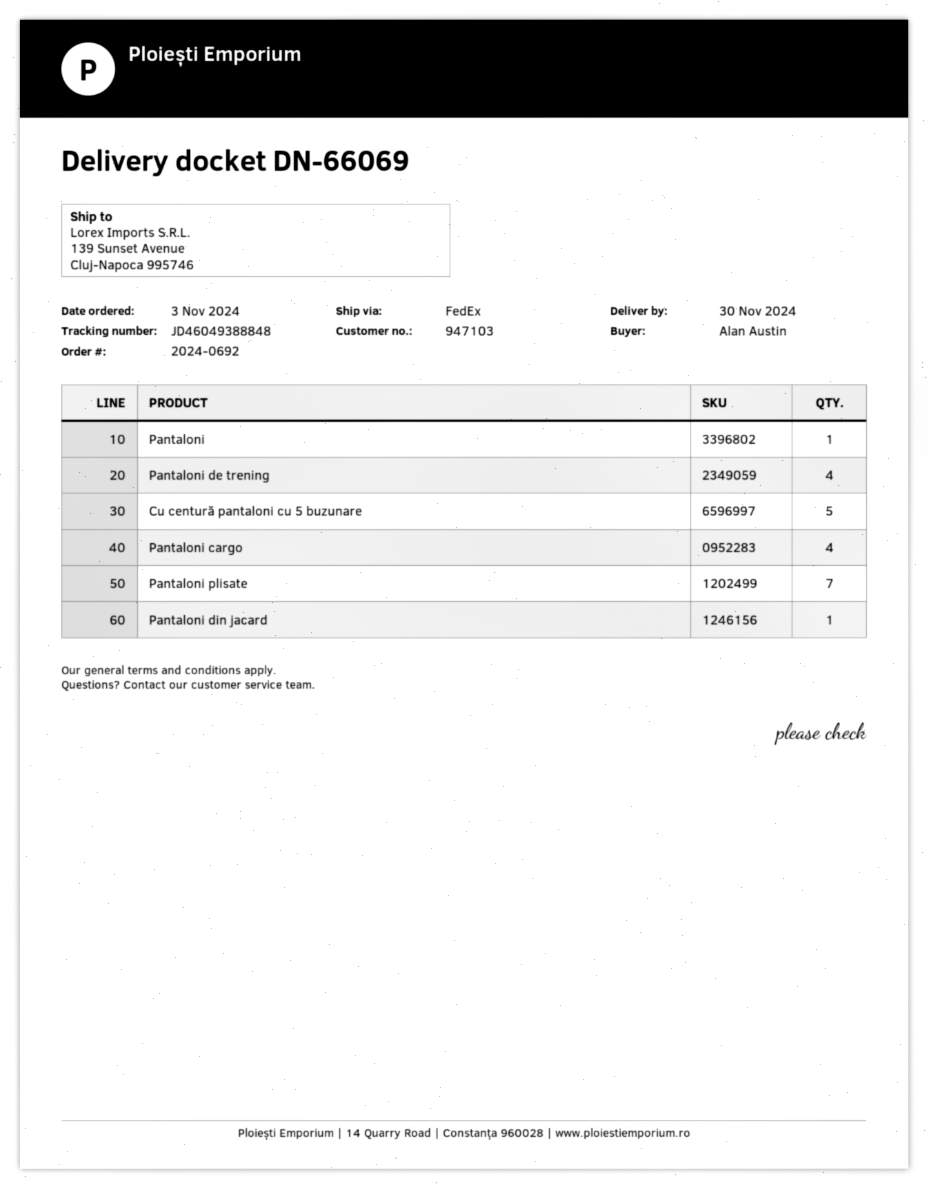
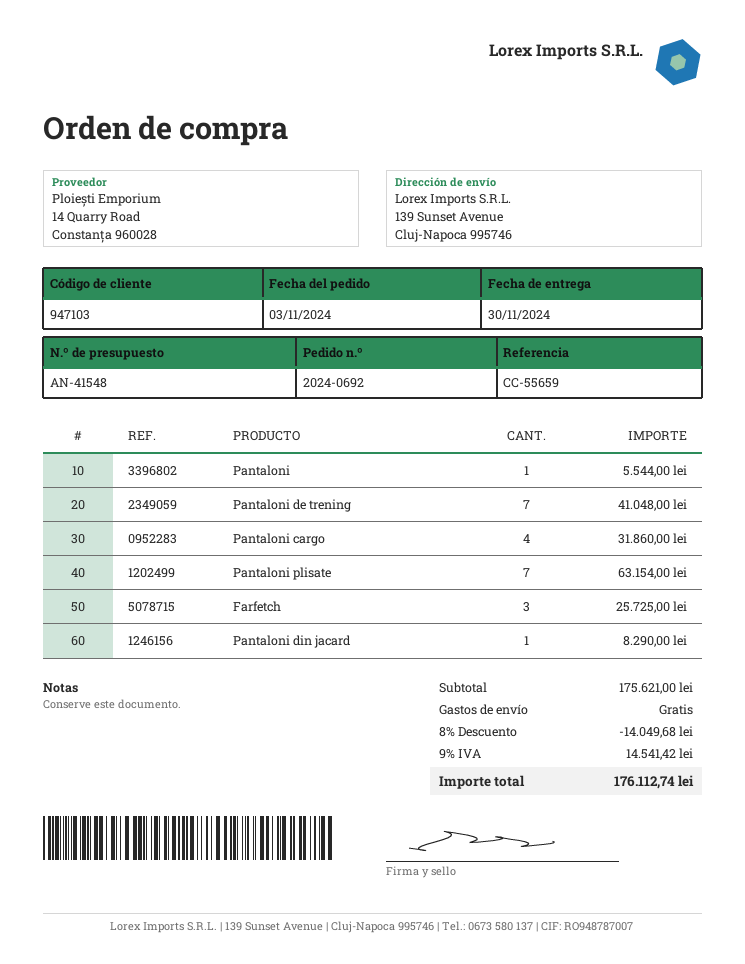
Pantaloni de trening: 4 -> 7
Cu centură pantaloni cu 5 buzunare: 5 -> none
Farfetch: none -> 3

